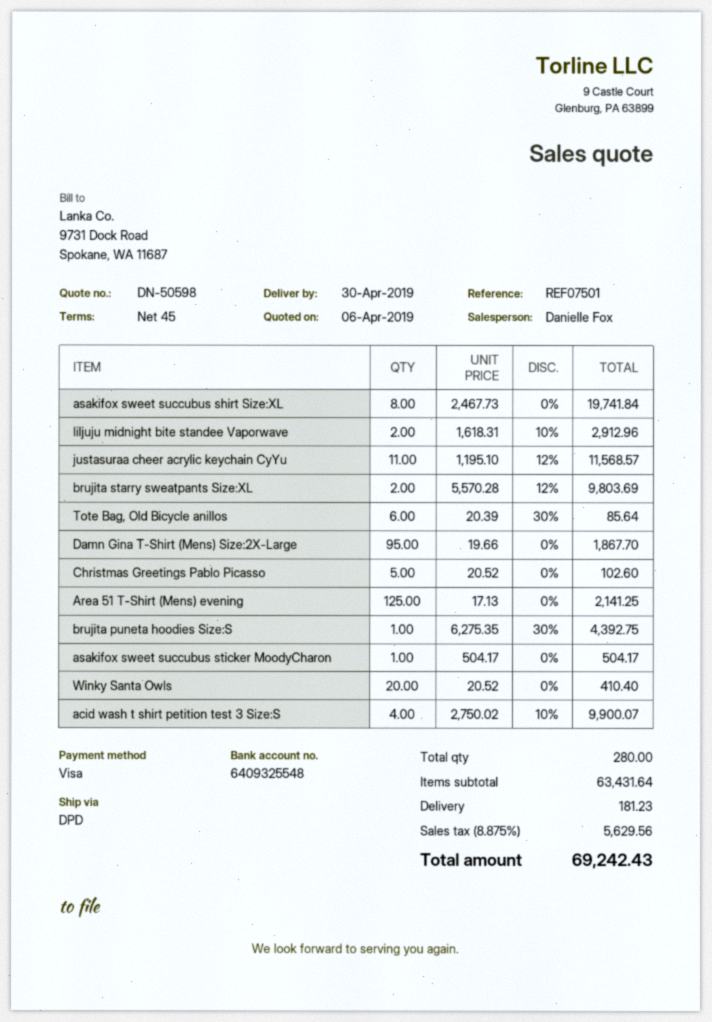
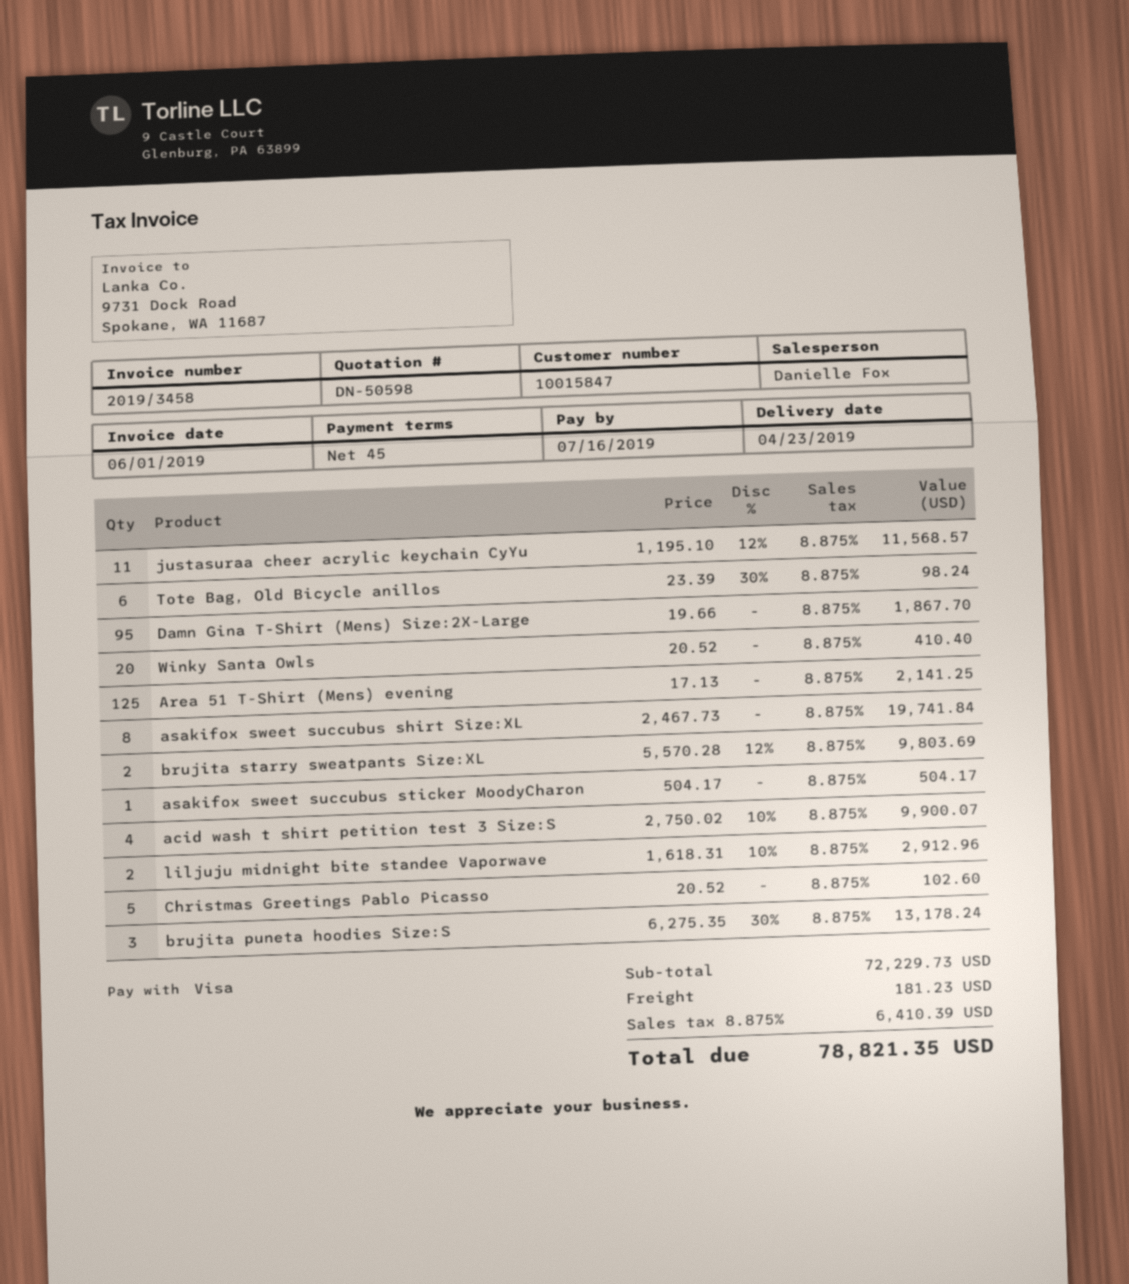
delivery date: 2019-04-30 -> 2019-04-23
Tote Bag, Old Bicycle anillos: 6 x 20.39 - 30% = 85.64 -> 6 x 23.39 - 30% = 98.24
brujita puneta hoodies Size:S: 1 x 6275.35 - 30% = 4392.75 -> 3 x 6275.35 - 30% = 13178.24
subtotal: 63431.64 -> 72229.73
tax: 8.875% = 5629.56 -> 8.875% = 6410.39
total: 69242.43 -> 78821.35

